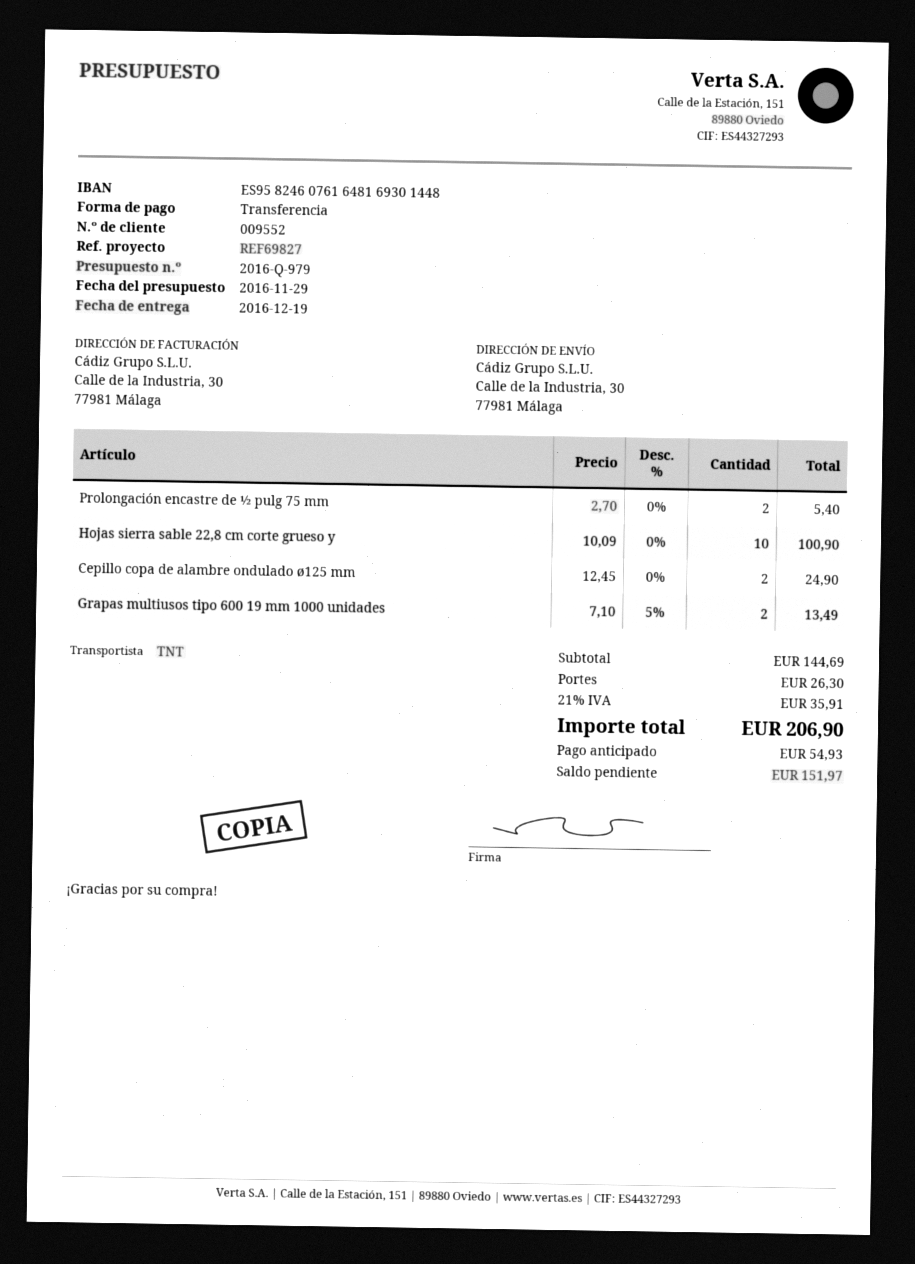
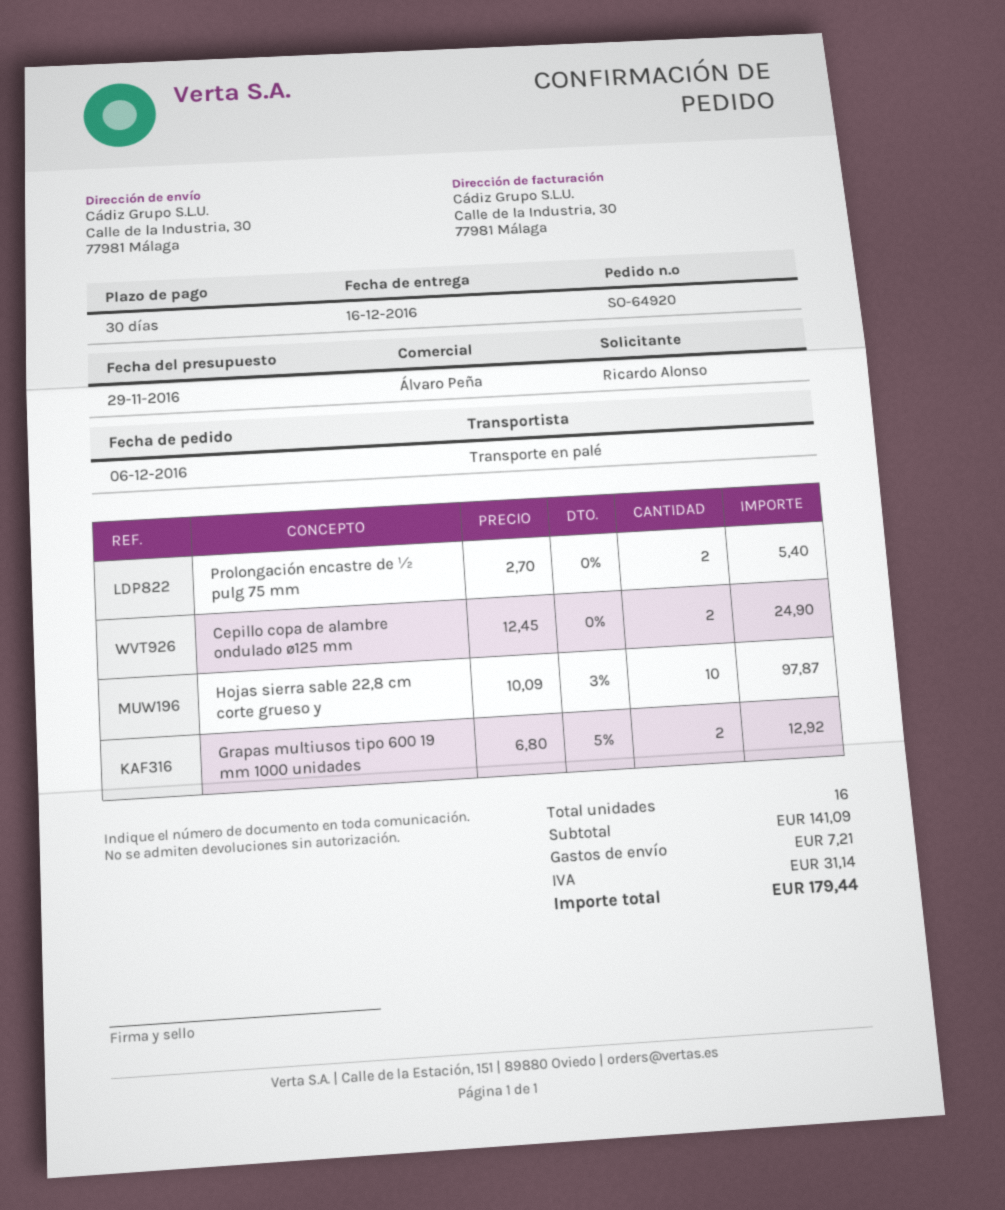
delivery date: 2016-12-19 -> 2016-12-16
shipping method: TNT -> pallet freight
Hojas sierra sable 22,8 cm corte grueso y: 10 x 10.09 = 100.90 -> 10 x 10.09 - 3% = 97.87
Grapas multiusos tipo 600 19 mm 1000 unidades: 2 x 7.10 - 5% = 13.49 -> 2 x 6.80 - 5% = 12.92
subtotal: 144.69 -> 141.09
shipping: 26.30 -> 7.21
tax: 35.91 -> 31.14
total: 206.90 -> 179.44

